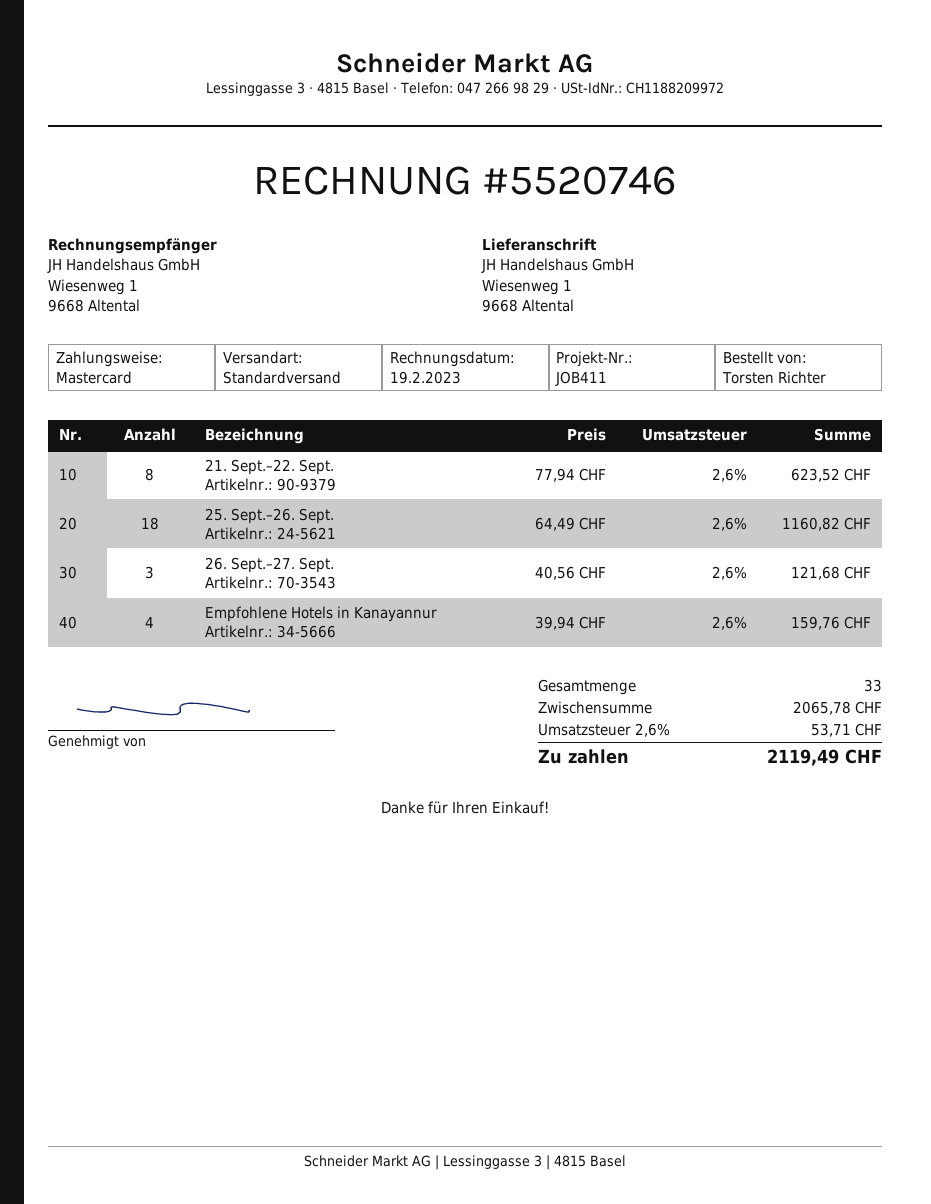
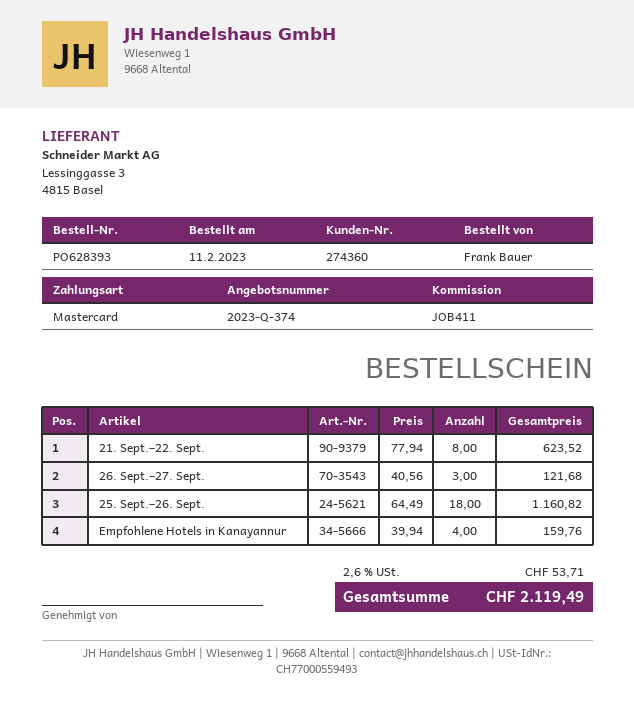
ordered by: Torsten Richter -> Frank Bauer

